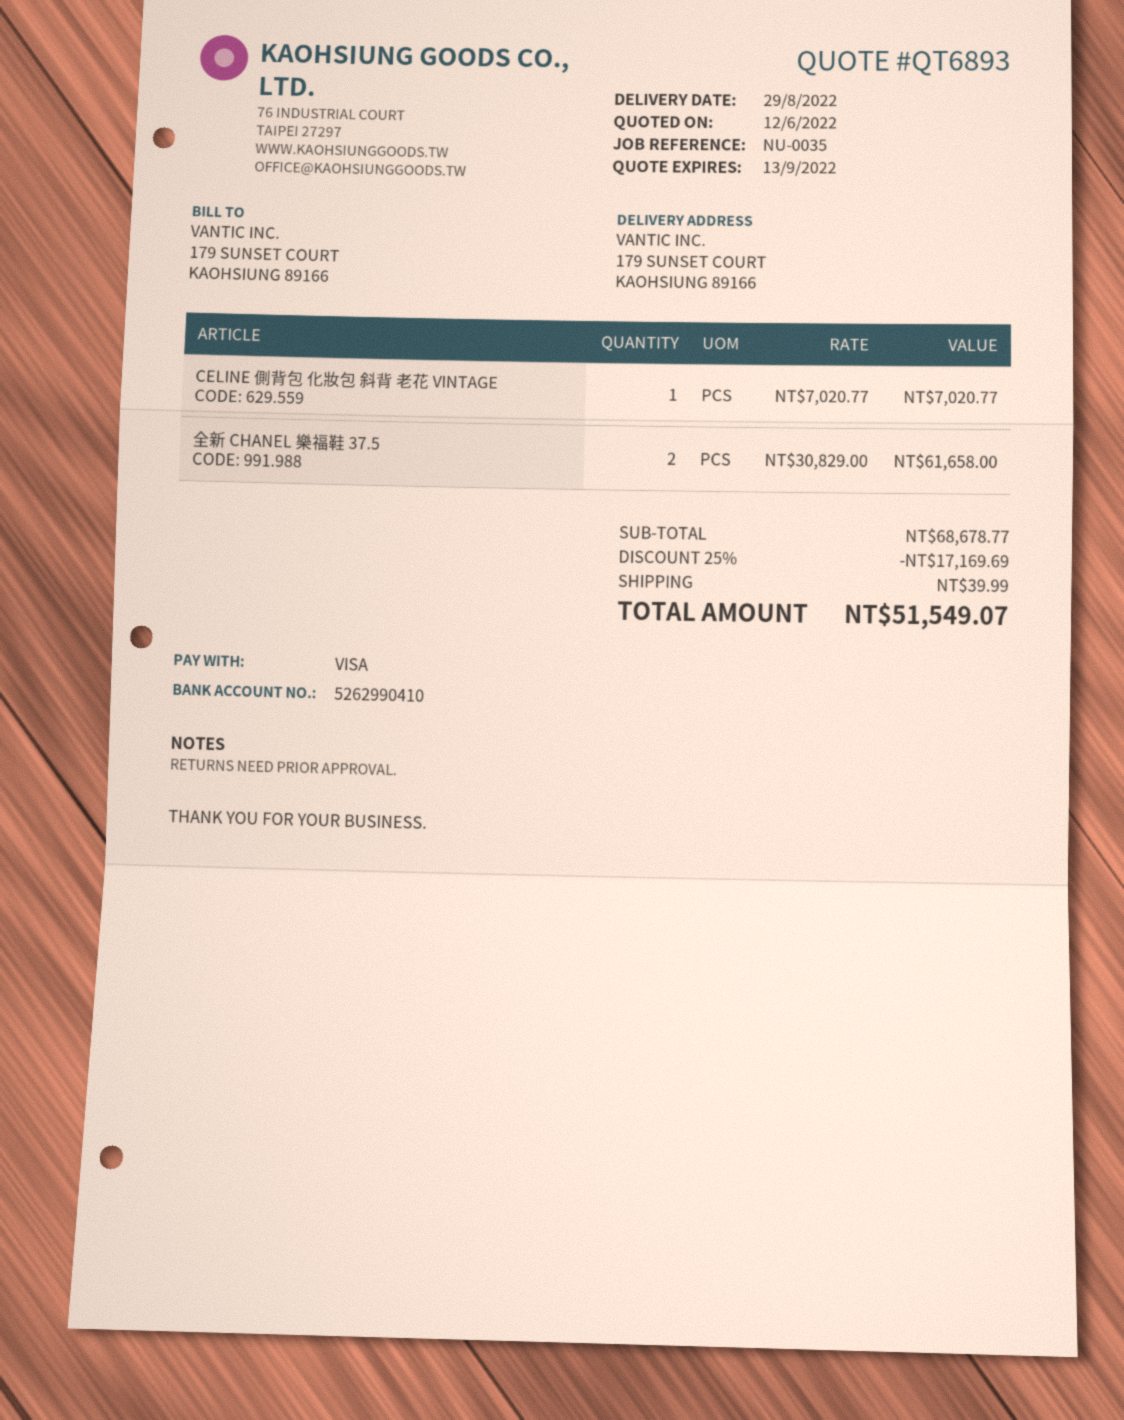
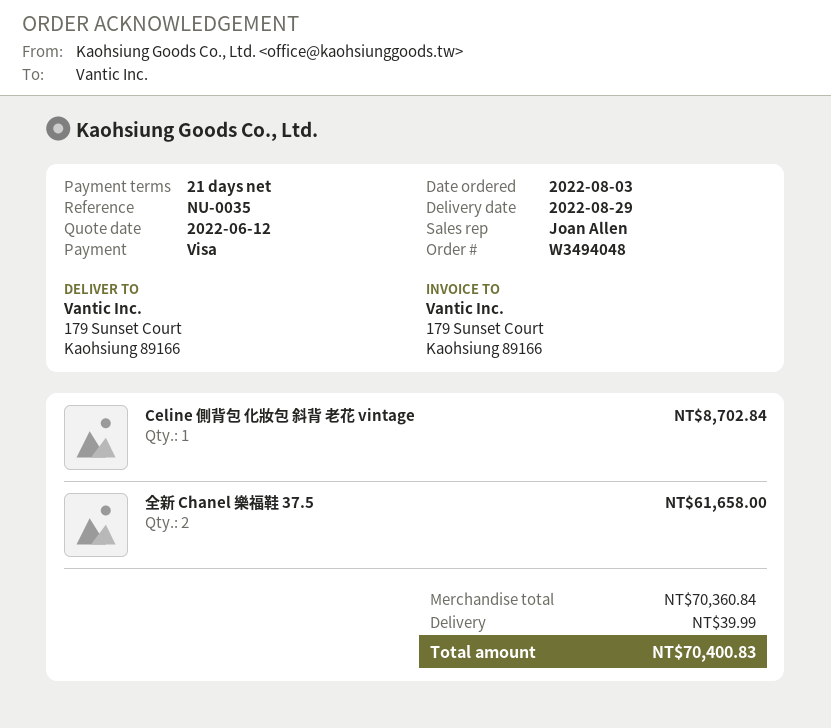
CELINE 側背包 化妝包 斜背 老花 VINTAGE: 1 for 7020.77 -> 1 for 8702.84
subtotal: 68678.77 -> 70360.84
discount: 25% = 17169.69 -> none
total: 51549.07 -> 70400.83

